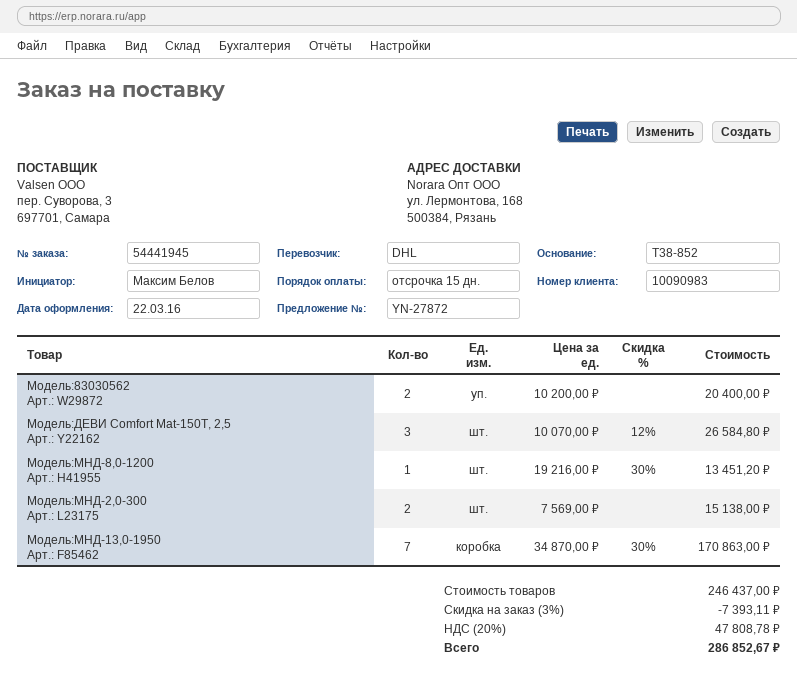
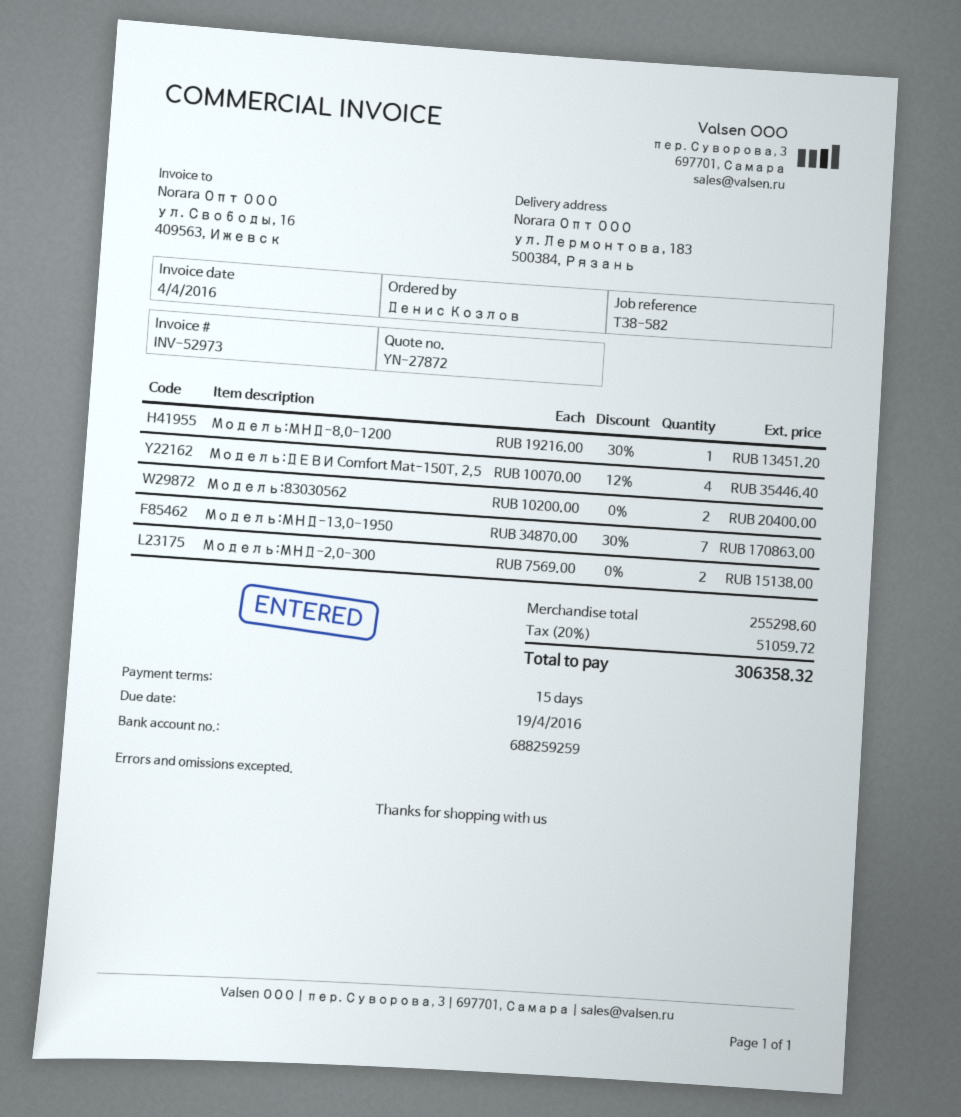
reference: T38-852 -> T38-582
ordered by: Максим Белов -> Денис Козлов
ship to: ул. Лермонтова, 168, 500384, Рязань -> ул. Лермонтова, 183, 500384, Рязань
Модель:ДЕВИ Comfort Mat-150T, 2,5: 3 x 10070.00 - 12% = 26584.80 -> 4 x 10070.00 - 12% = 35446.40
subtotal: 246437.00 -> 255298.60
discount: 3% = 7393.11 -> none
tax: 20% = 47808.78 -> 20% = 51059.72
total: 286852.67 -> 306358.32

